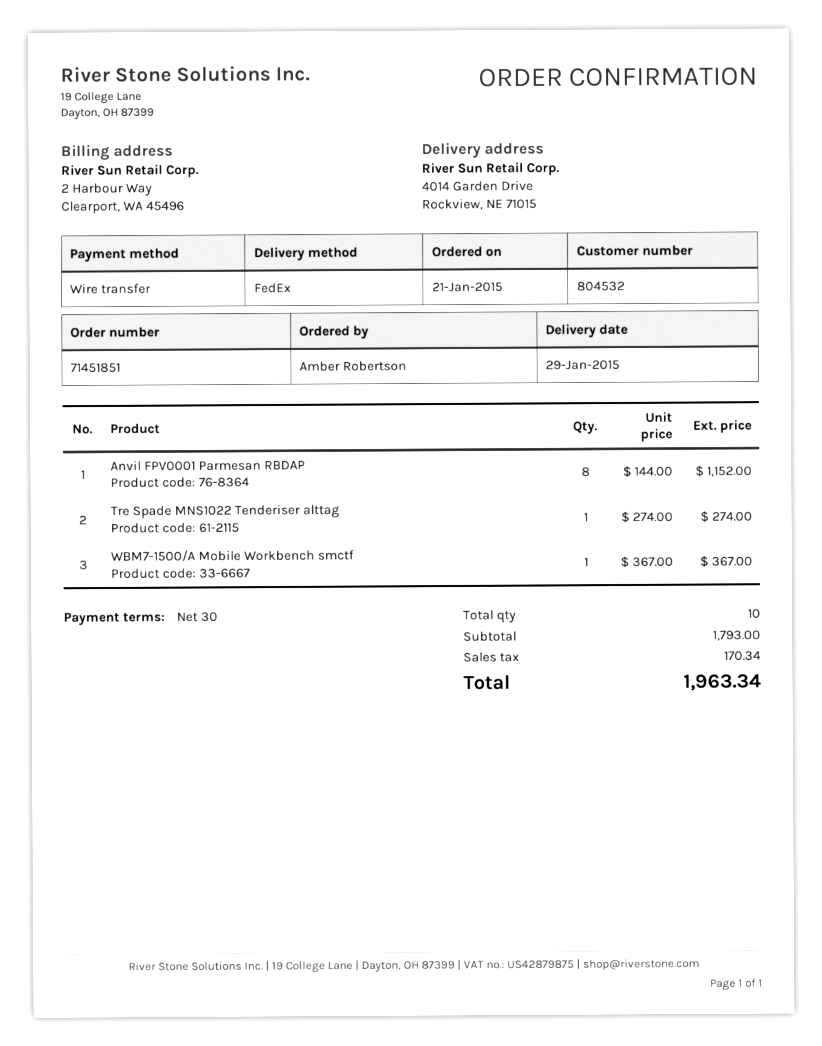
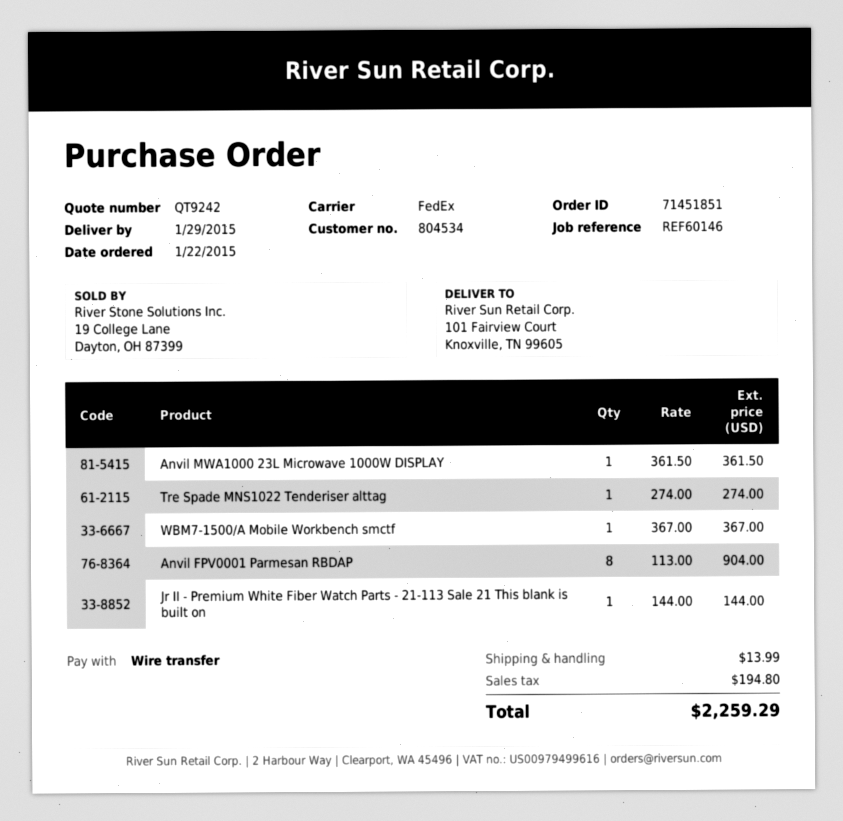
order date: 2015-01-21 -> 2015-01-22
customer number: 804532 -> 804534
ship to: 4014 Garden Drive, Rockview, NE 71015 -> 101 Fairview Court, Knoxville, TN 99605
Anvil FPV0001 Parmesan RBDAP: 8 x 144.00 = 1152.00 -> 8 x 113.00 = 904.00
Anvil MWA1000 23L Microwave 1000W DISPLAY: none -> 1 x 361.50 = 361.50
Jr II - Premium White Fiber Watch Parts - 21-113 Sale 21 This blank is built on: none -> 1 x 144.00 = 144.00
shipping: none -> 13.99
tax: 170.34 -> 194.80
total: 1963.34 -> 2259.29

